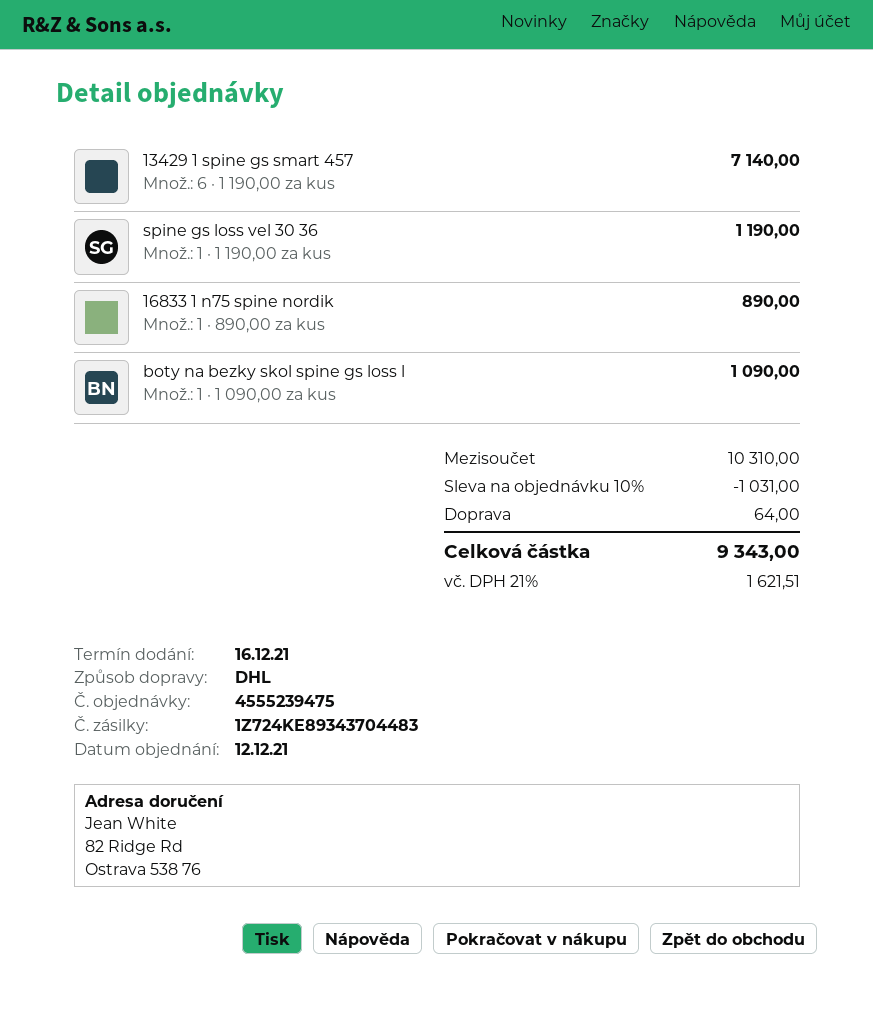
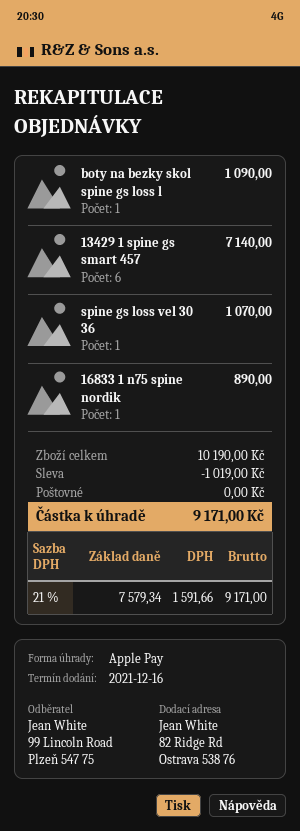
spine gs loss vel 30 36: 1 for 1190.00 -> 1 for 1070.00
subtotal: 10310.00 -> 10190.00
discount: 1031.00 -> 1019.00
shipping: 64.00 -> 0.00
tax: 21% = 1621.51 -> 21% = 1591.66
total: 9343.00 -> 9171.00

